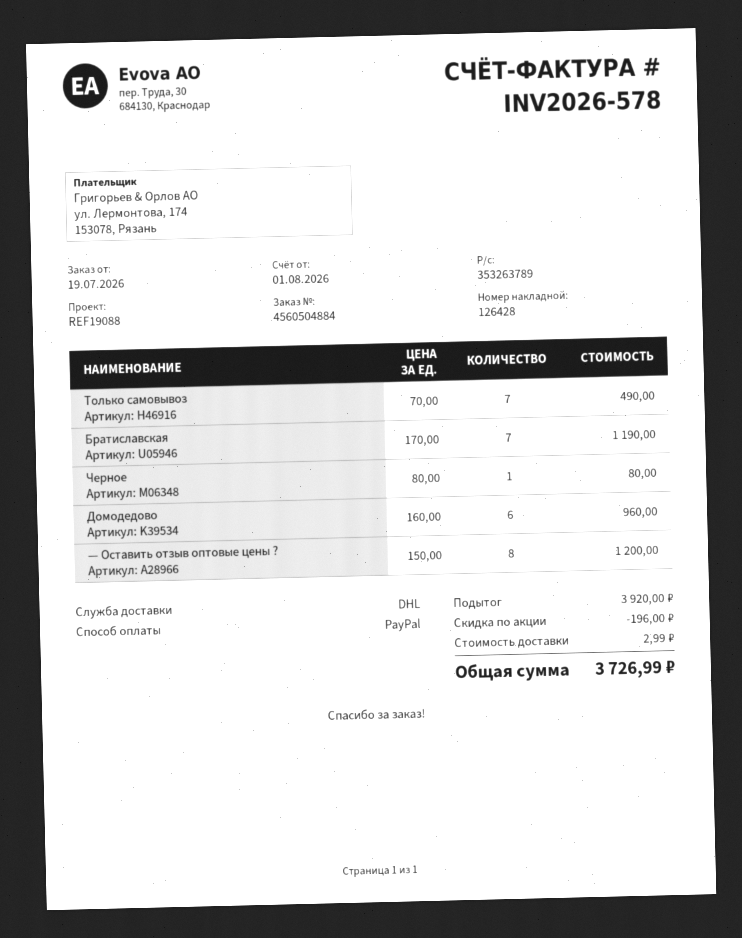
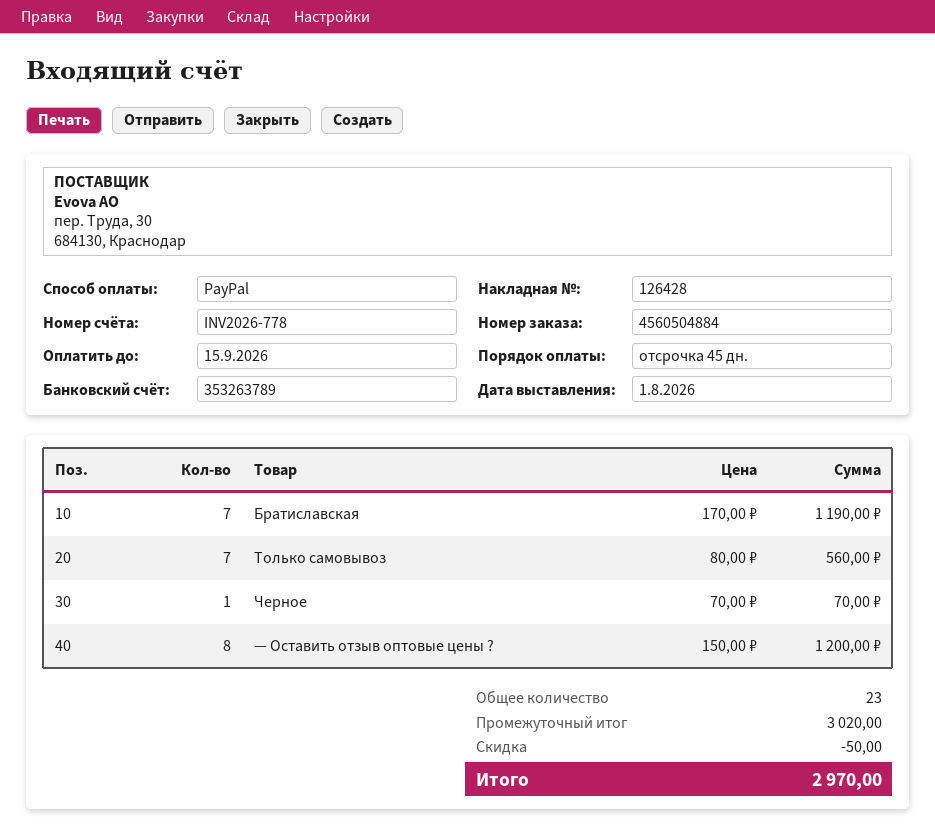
invoice number: INV2026-578 -> INV2026-778
Только самовывоз: 7 x 70.00 = 490.00 -> 7 x 80.00 = 560.00
Черное: 1 x 80.00 = 80.00 -> 1 x 70.00 = 70.00
Домодедово: 6 x 160.00 = 960.00 -> none
subtotal: 3920.00 -> 3020.00
discount: 196.00 -> 50.00
shipping: 2.99 -> none
total: 3726.99 -> 2970.00

